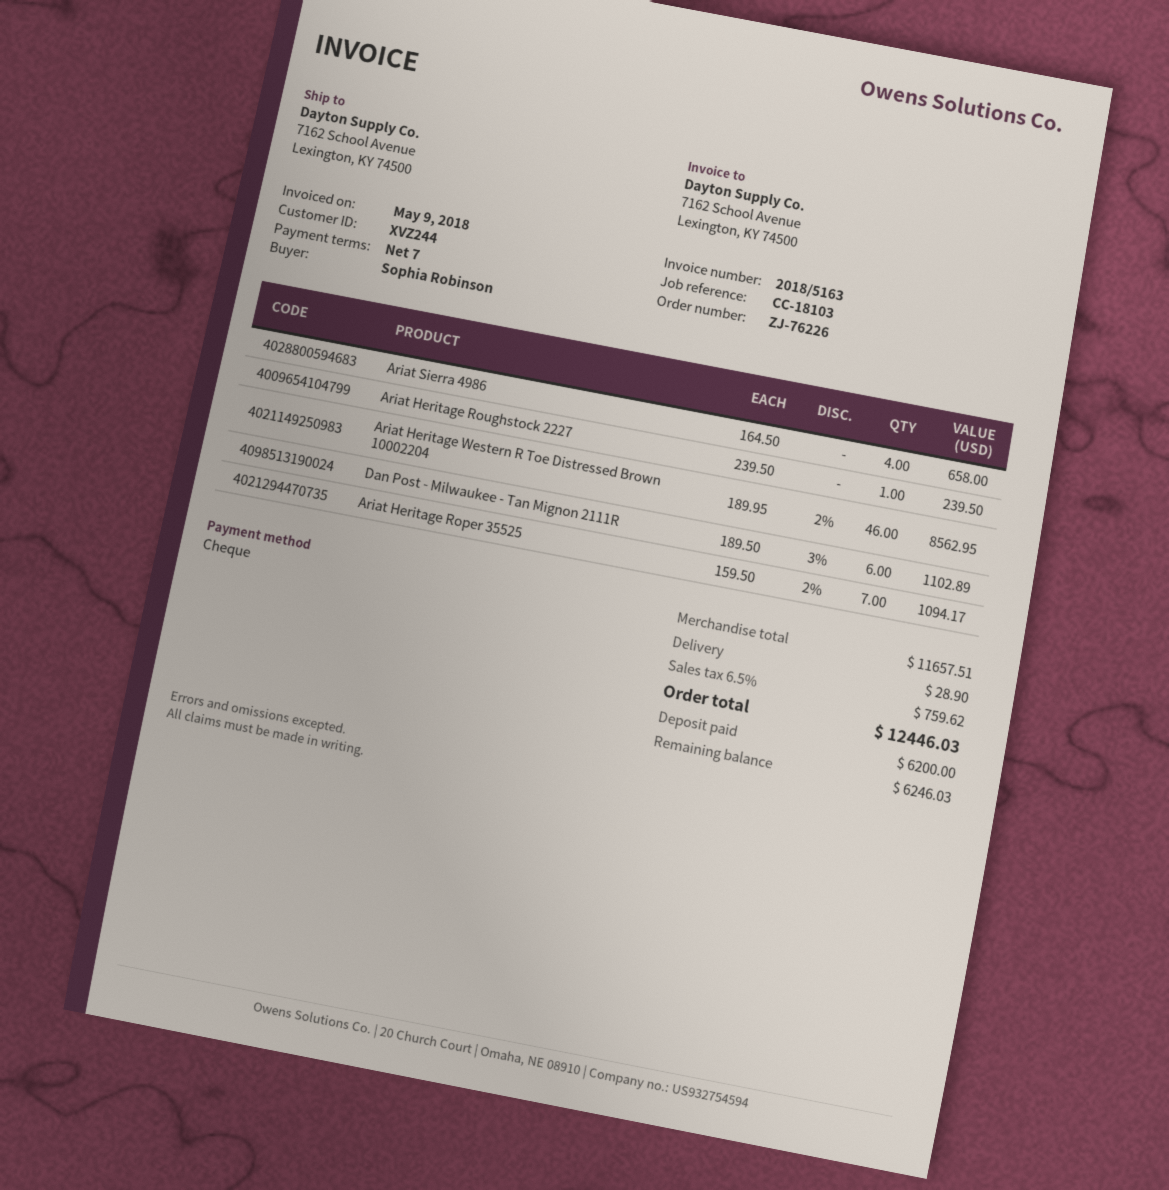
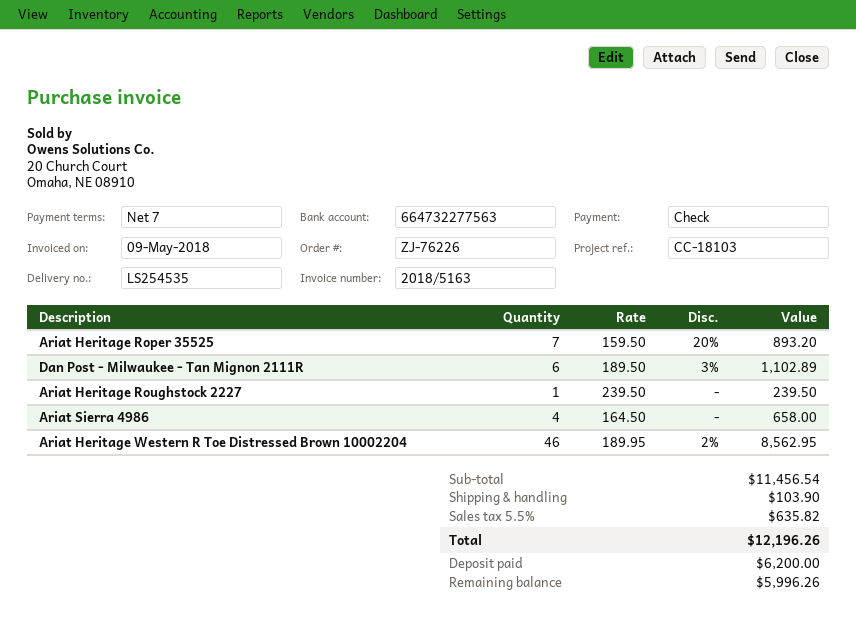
Ariat Heritage Roper 35525: 7 x 159.50 - 2% = 1094.17 -> 7 x 159.50 - 20% = 893.20
subtotal: 11657.51 -> 11456.54
shipping: 28.90 -> 103.90
tax: 6.5% = 759.62 -> 5.5% = 635.82
total: 12446.03 -> 12196.26
balance: 6246.03 -> 5996.26

